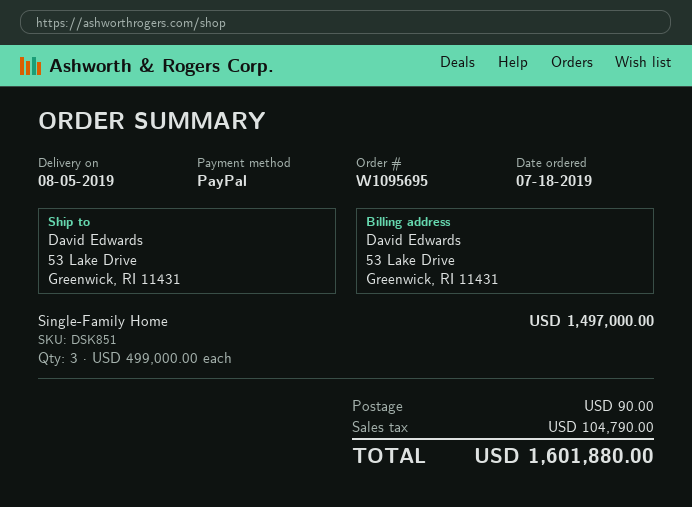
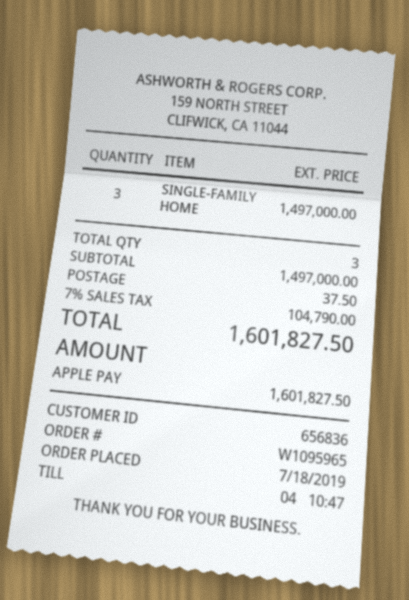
order number: W1095695 -> W1095965
payment method: PayPal -> Apple Pay
shipping: 90.00 -> 37.50
total: 1601880.00 -> 1601827.50

